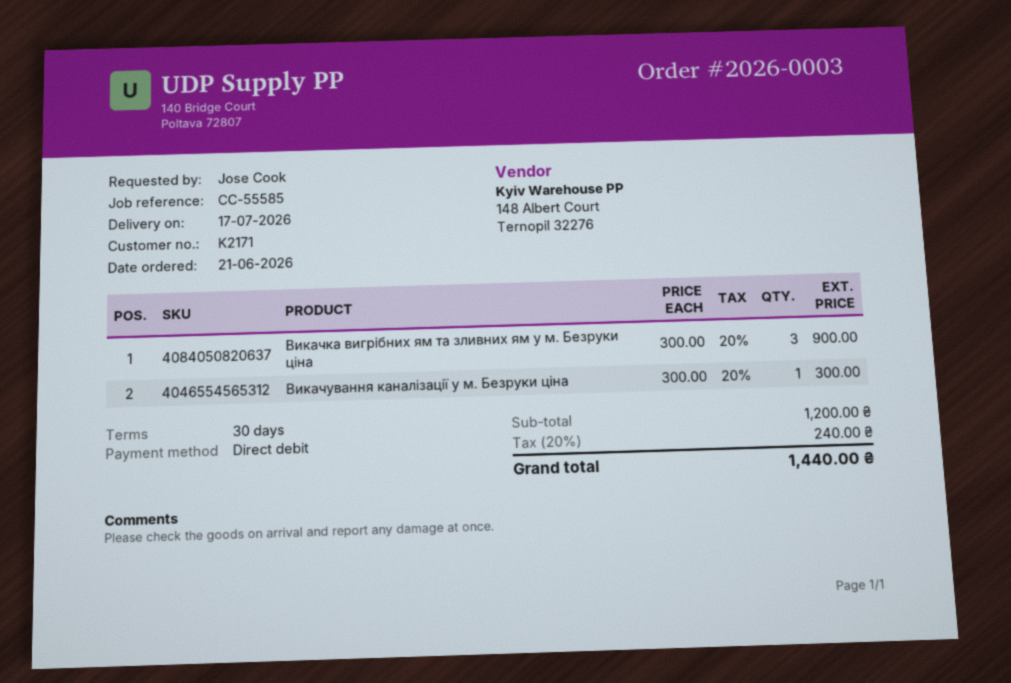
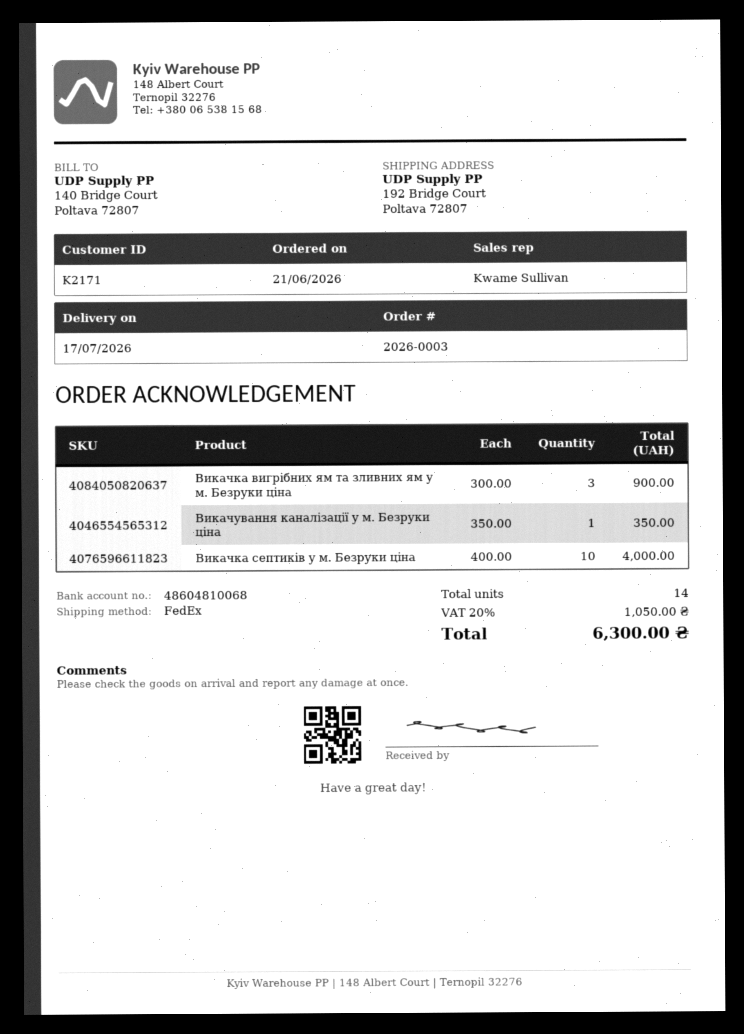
Викачування каналізації у м. Безруки ціна: 1 x 300.00 = 300.00 -> 1 x 350.00 = 350.00
Викачка септиків у м. Безруки ціна: none -> 10 x 400.00 = 4000.00
tax: 20% = 240.00 -> 20% = 1050.00
total: 1440.00 -> 6300.00

